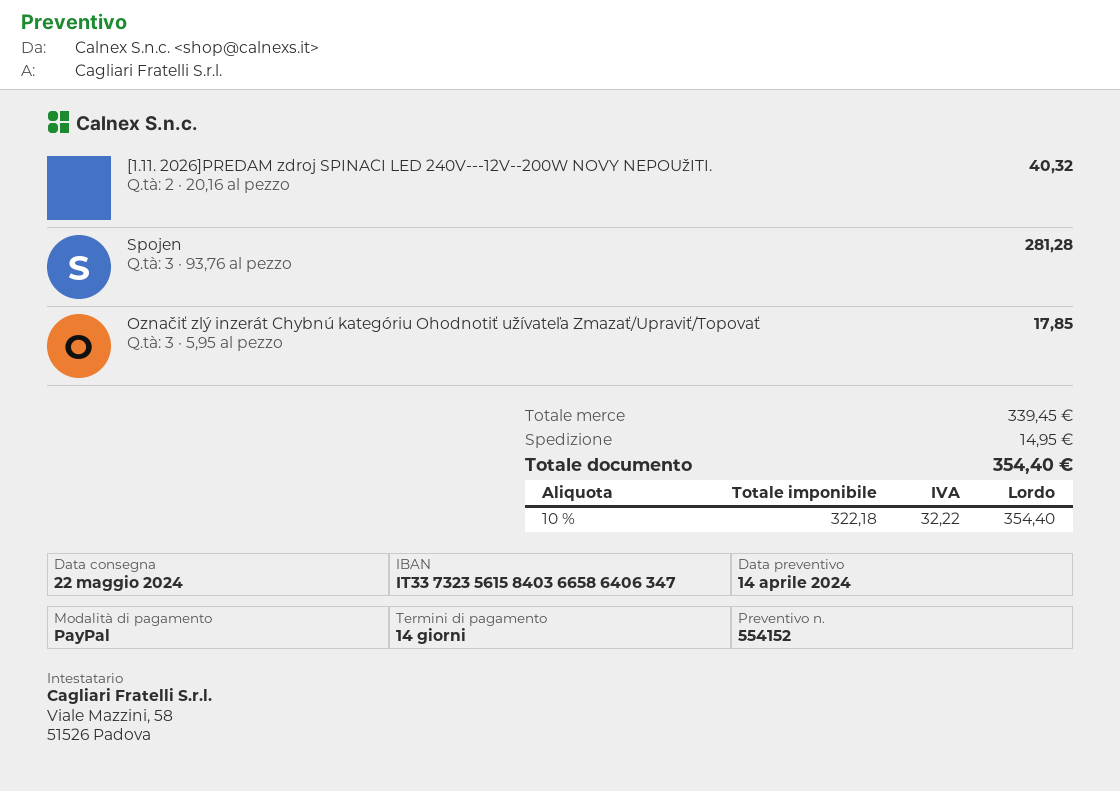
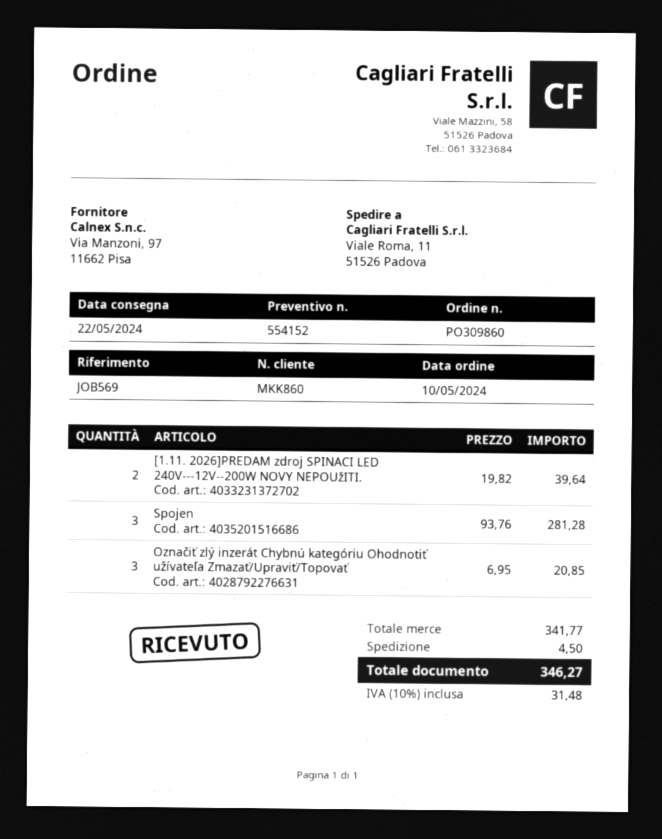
[1.11. 2026]PREDAM zdroj SPINACI LED 240V---12V--200W NOVY NEPOUžITI.: 2 x 20.16 = 40.32 -> 2 x 19.82 = 39.64
Označiť zlý inzerát Chybnú kategóriu Ohodnotiť užívateľa Zmazať/Upraviť/Topovať: 3 x 5.95 = 17.85 -> 3 x 6.95 = 20.85
subtotal: 339.45 -> 341.77
shipping: 14.95 -> 4.50
tax: 10% = 32.22 -> 10% = 31.48
total: 354.40 -> 346.27

